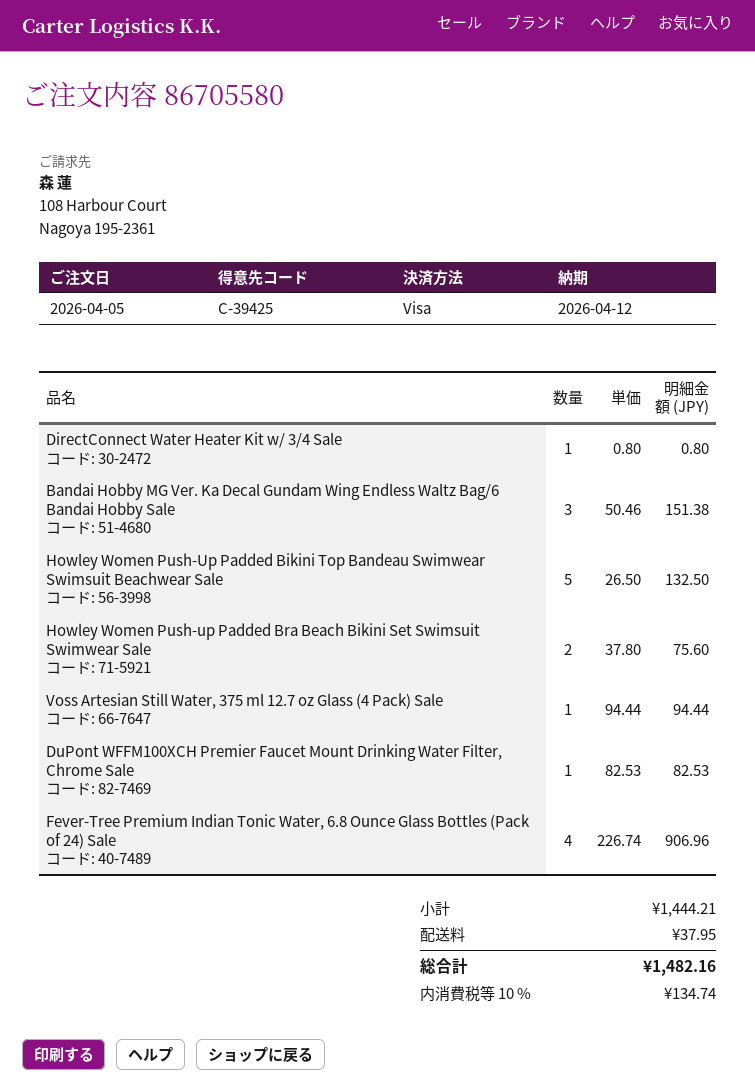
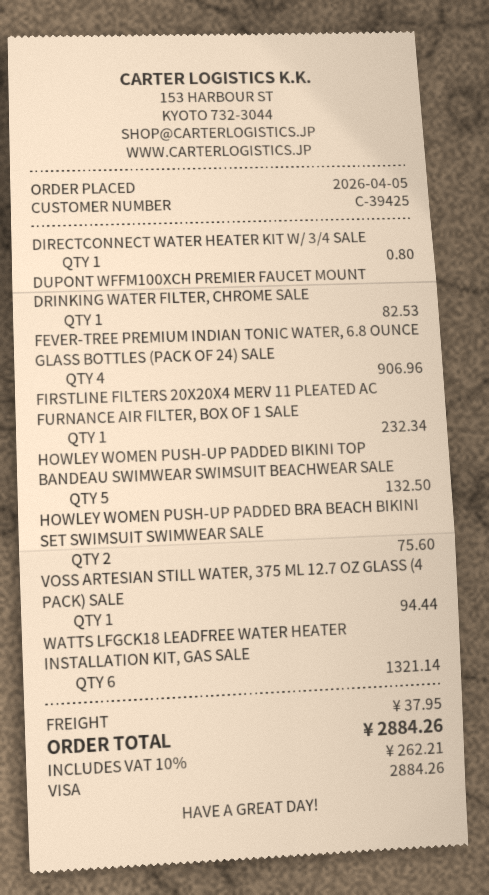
Bandai Hobby MG Ver. Ka Decal Gundam Wing Endless Waltz Bag/6 Bandai Hobby Sale: 3 for 151.38 -> none
FIRSTLINE FILTERS 20X20X4 MERV 11 PLEATED AC FURNANCE AIR FILTER, BOX OF 1 SALE: none -> 1 for 232.34
WATTS LFGCK18 LEADFREE WATER HEATER INSTALLATION KIT, GAS SALE: none -> 6 for 1321.14
tax: 10% = 134.74 -> 10% = 262.21
total: 1482.16 -> 2884.26

